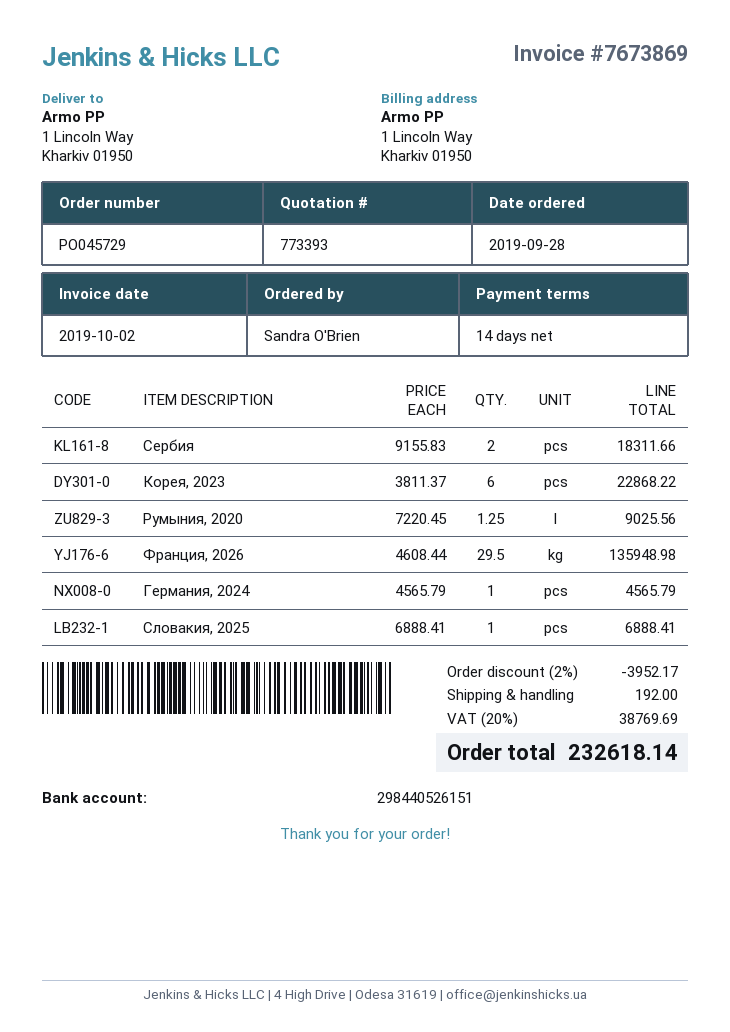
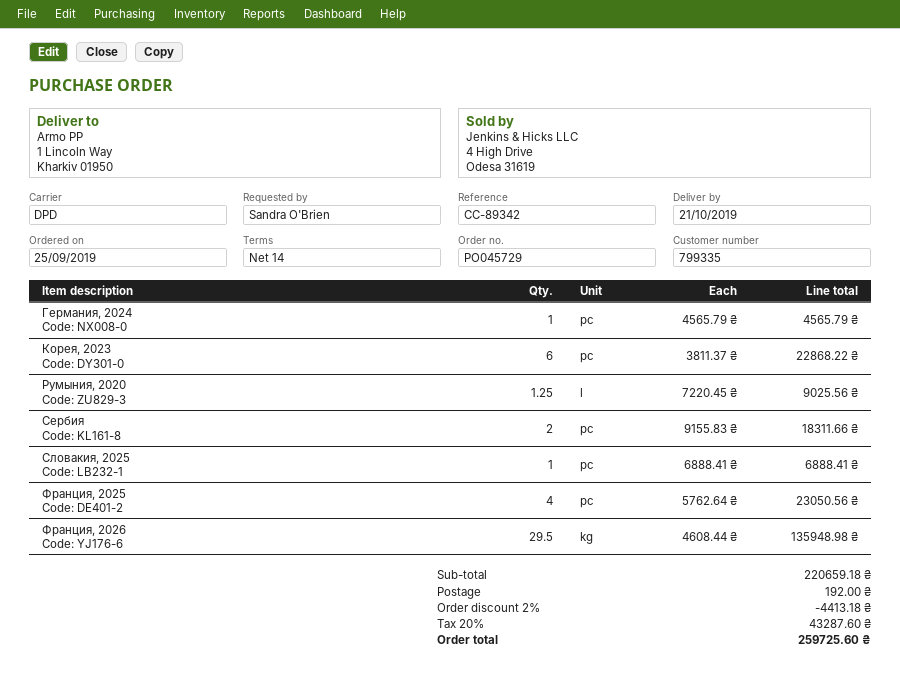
order date: 2019-09-28 -> 2019-09-25
Франция, 2025: none -> 4 x 5762.64 = 23050.56
discount: 2% = 3952.17 -> 2% = 4413.18
tax: 20% = 38769.69 -> 20% = 43287.60
total: 232618.14 -> 259725.60

